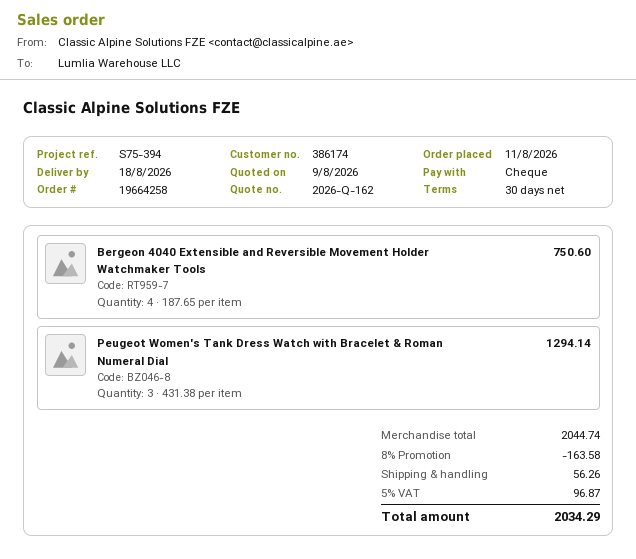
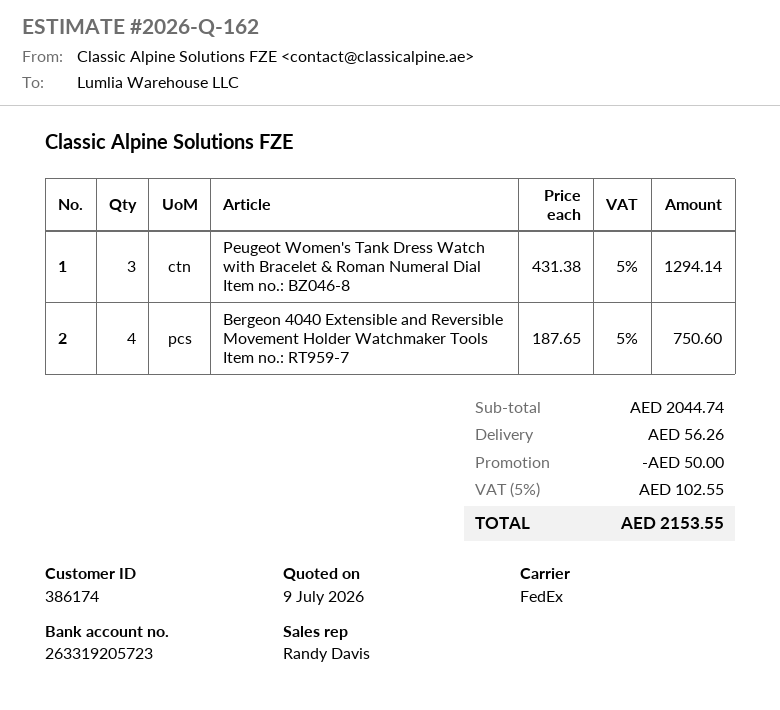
quote date: 2026-08-09 -> 2026-07-09
discount: 163.58 -> 50.00
tax: 5% = 96.87 -> 5% = 102.55
total: 2034.29 -> 2153.55

